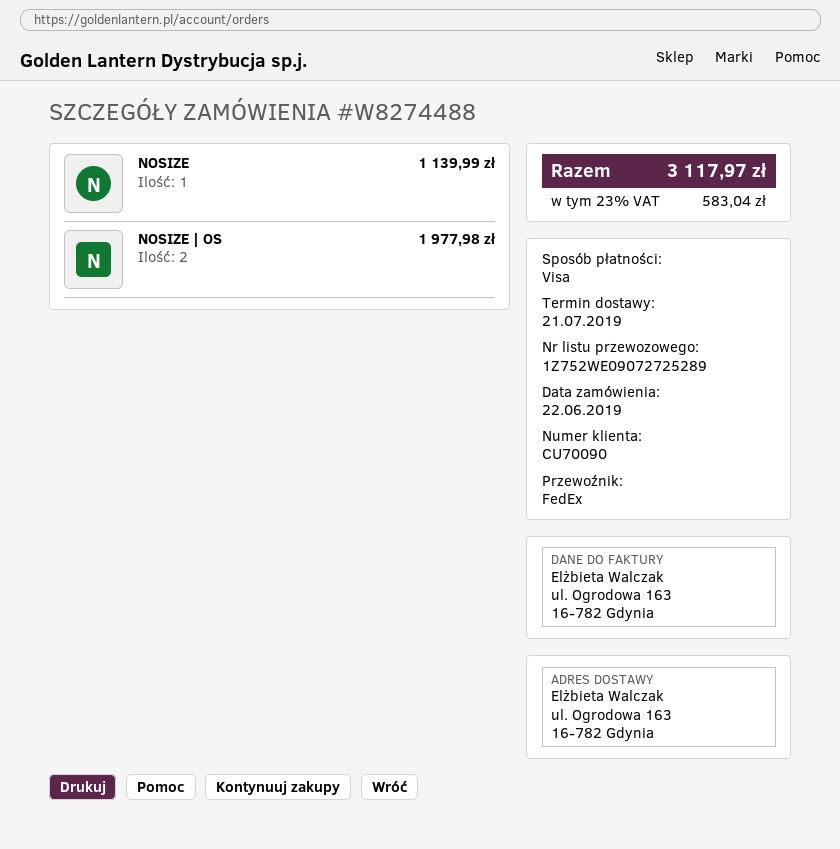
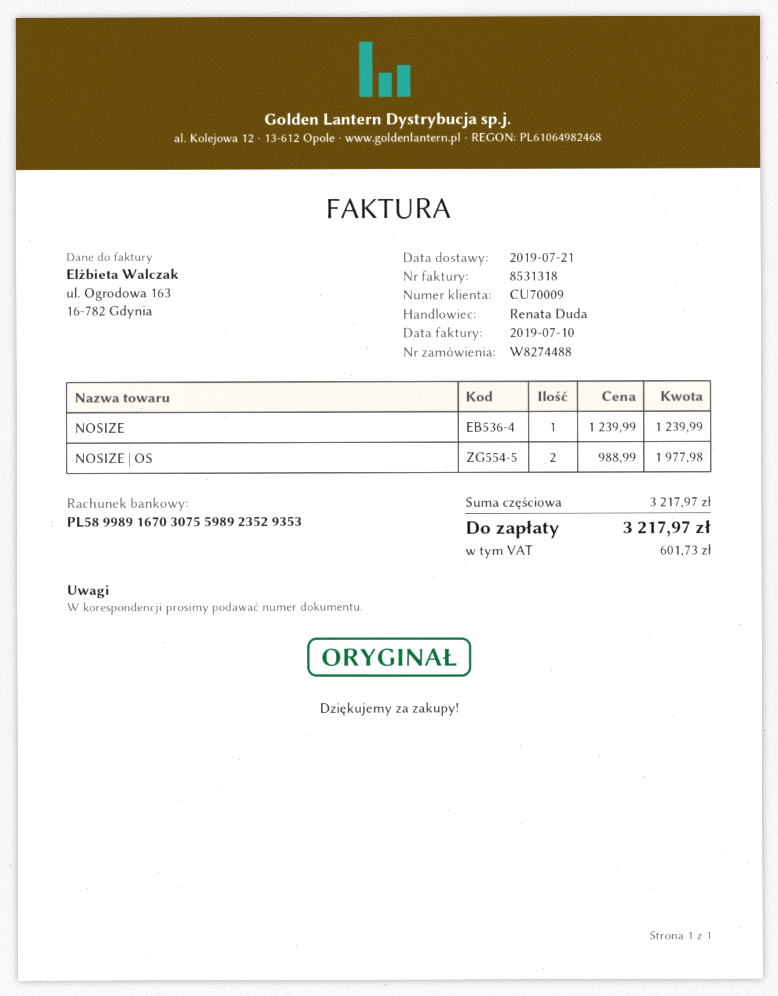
customer number: CU70090 -> CU70009
NOSIZE: 1 for 1139.99 -> 1 for 1239.99
tax: 583.04 -> 601.73
total: 3117.97 -> 3217.97

